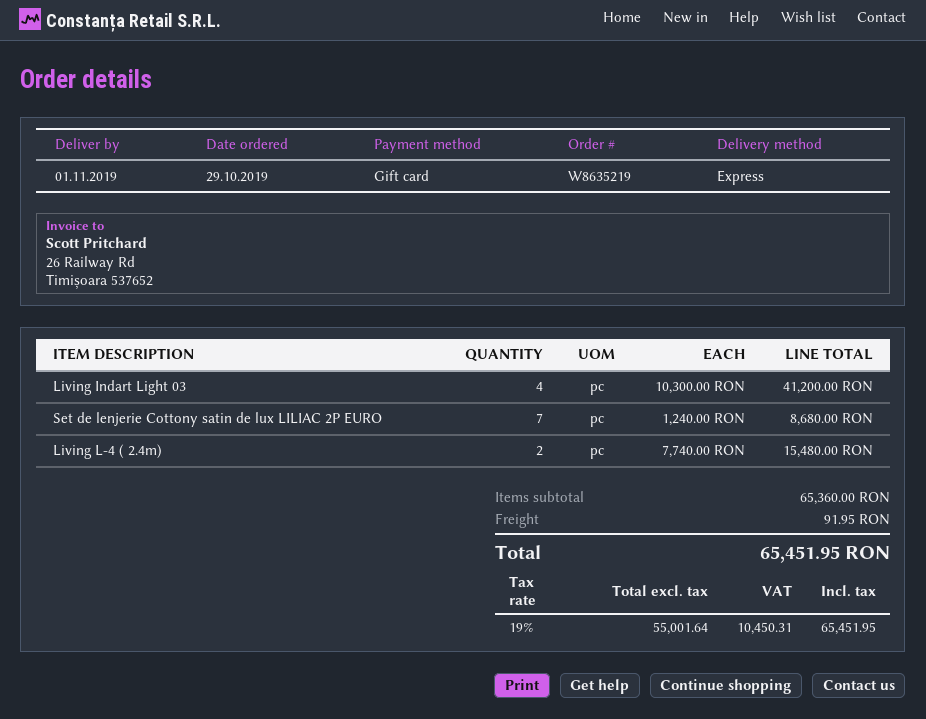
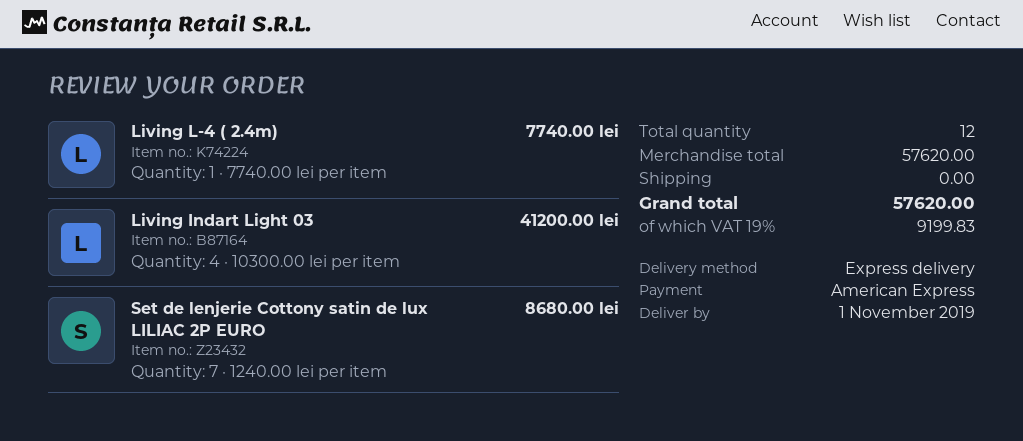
payment method: gift card -> American Express
Living L-4 ( 2.4m): 2 x 7740.00 = 15480.00 -> 1 x 7740.00 = 7740.00
subtotal: 65360.00 -> 57620.00
shipping: 91.95 -> 0.00
tax: 19% = 10450.31 -> 19% = 9199.83
total: 65451.95 -> 57620.00

